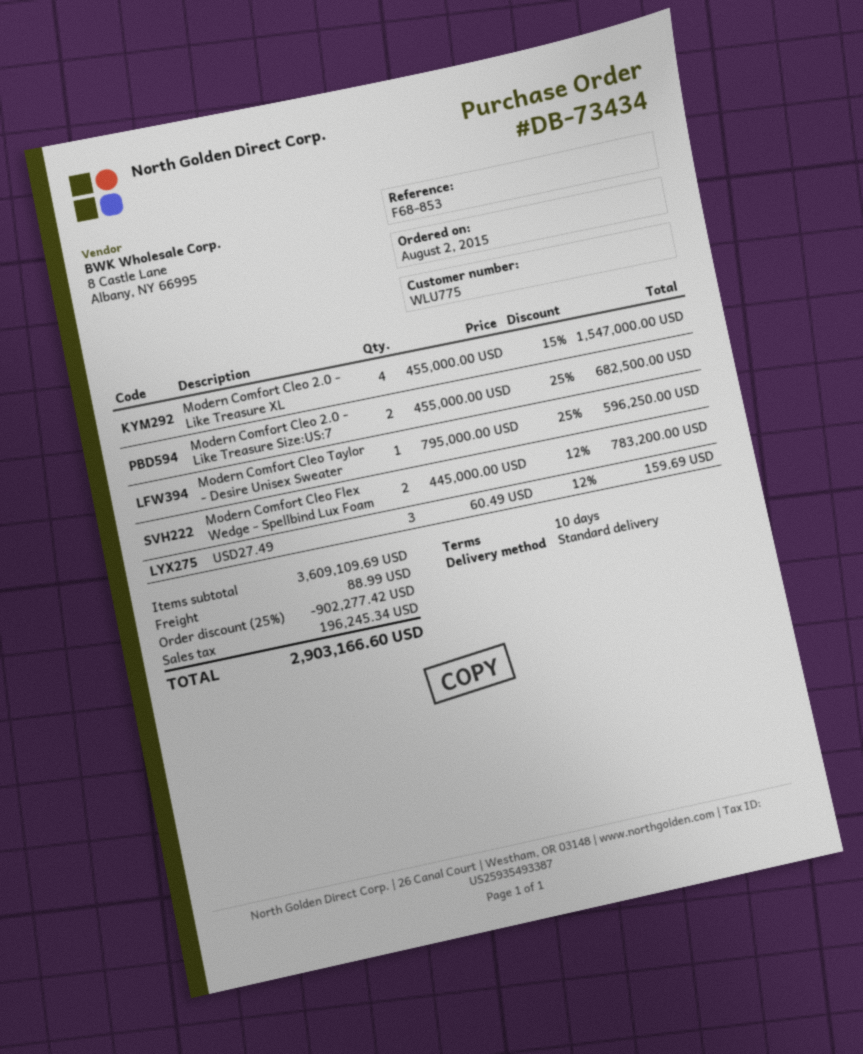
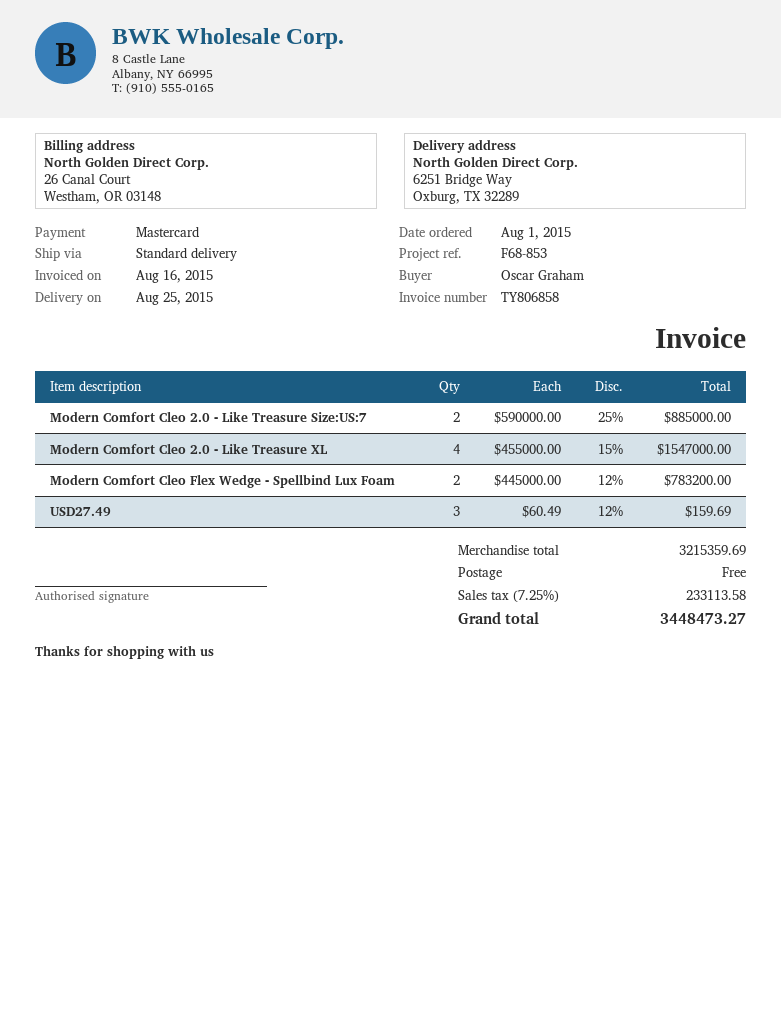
order date: 2015-08-02 -> 2015-08-01
Modern Comfort Cleo 2.0 - Like Treasure Size:US:7: 2 x 455000.00 - 25% = 682500.00 -> 2 x 590000.00 - 25% = 885000.00
Modern Comfort Cleo Taylor - Desire Unisex Sweater: 1 x 795000.00 - 25% = 596250.00 -> none
subtotal: 3609109.69 -> 3215359.69
discount: 25% = 902277.42 -> none
shipping: 88.99 -> 0.00
tax: 196245.34 -> 233113.58
total: 2903166.60 -> 3448473.27

